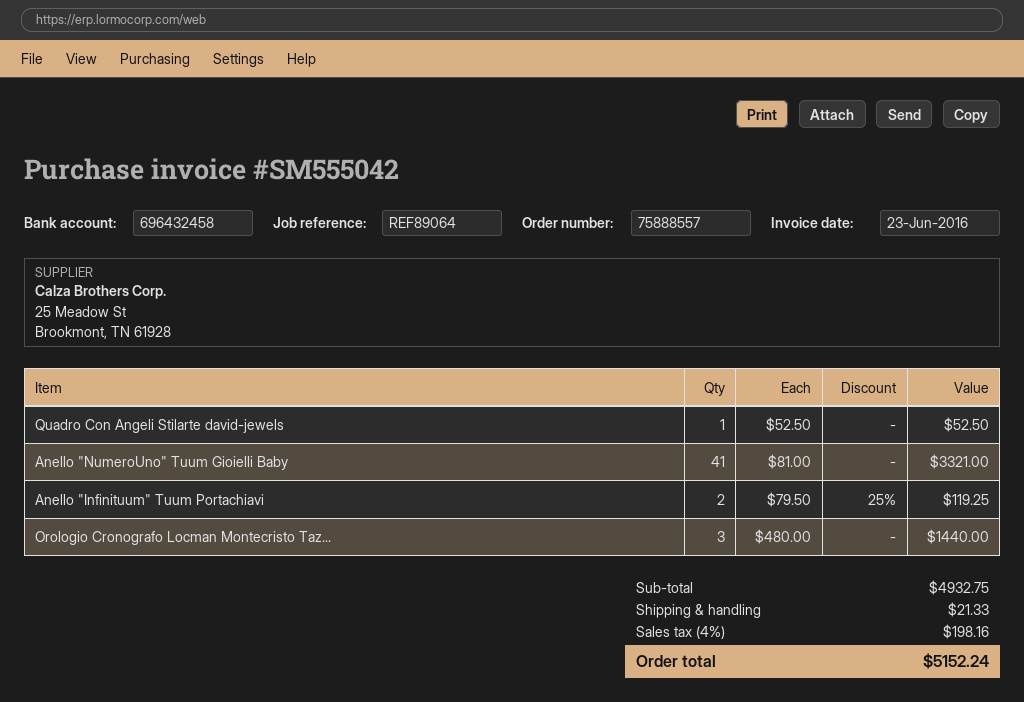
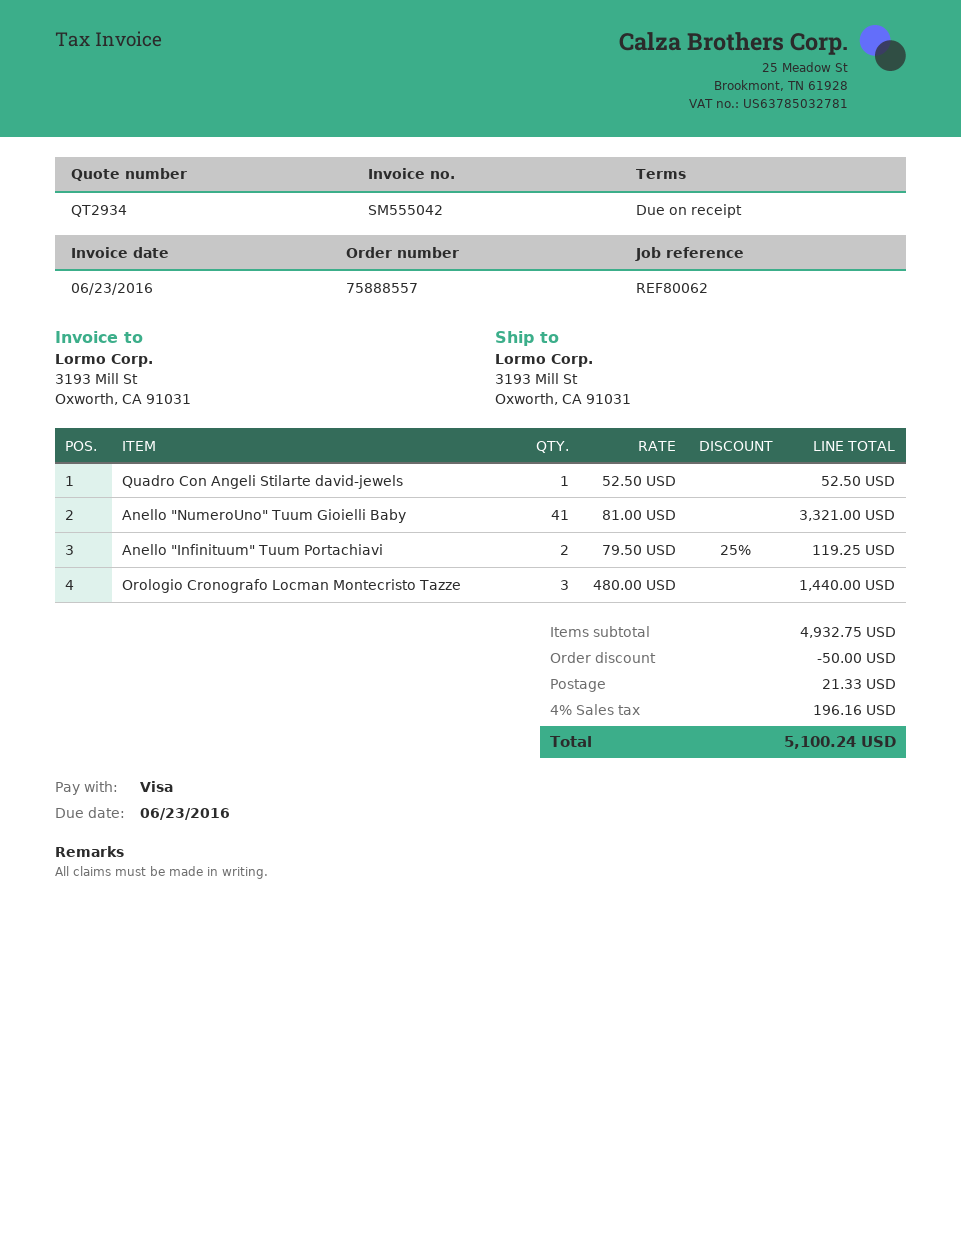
reference: REF89064 -> REF80062
discount: none -> 50.00
tax: 4% = 198.16 -> 4% = 196.16
total: 5152.24 -> 5100.24

